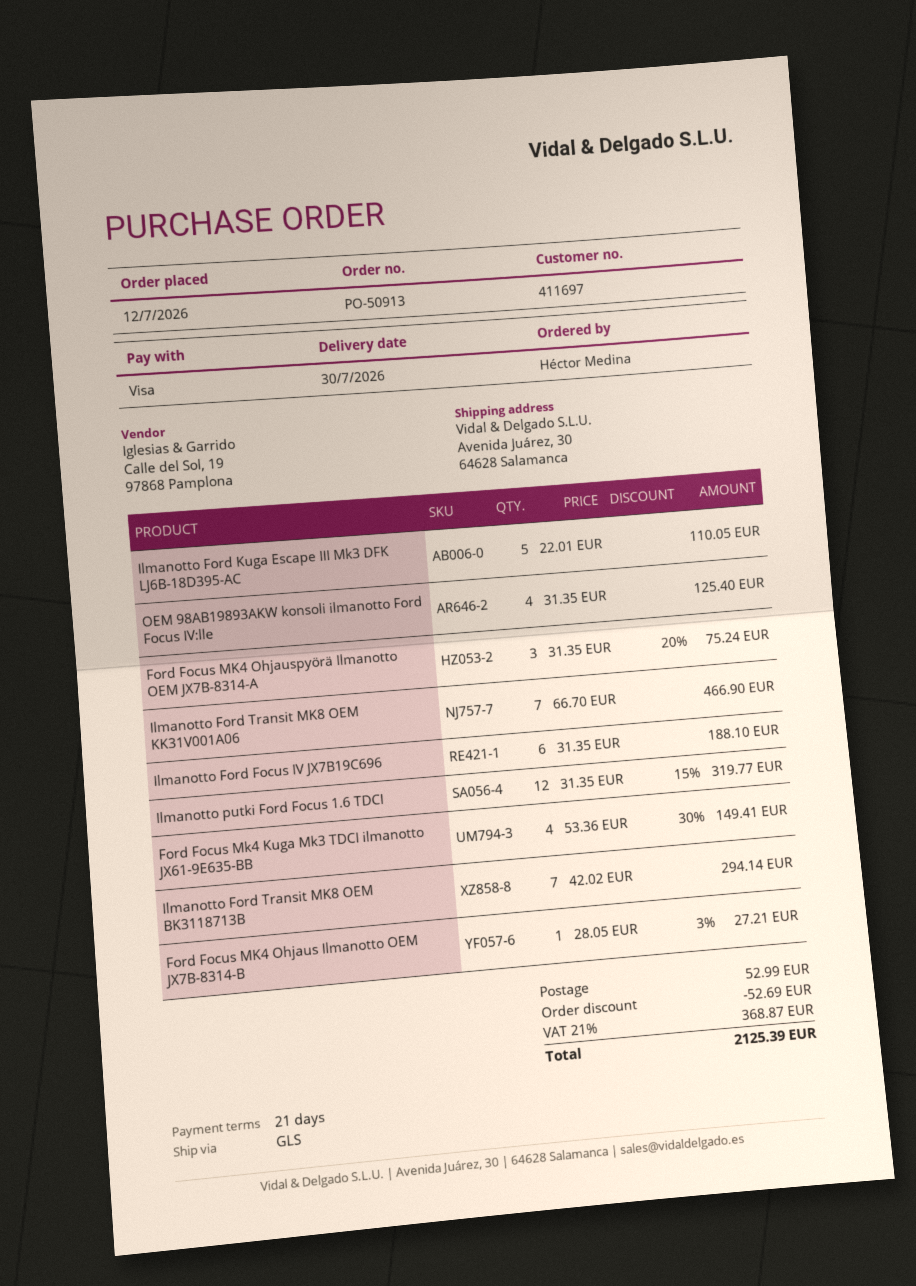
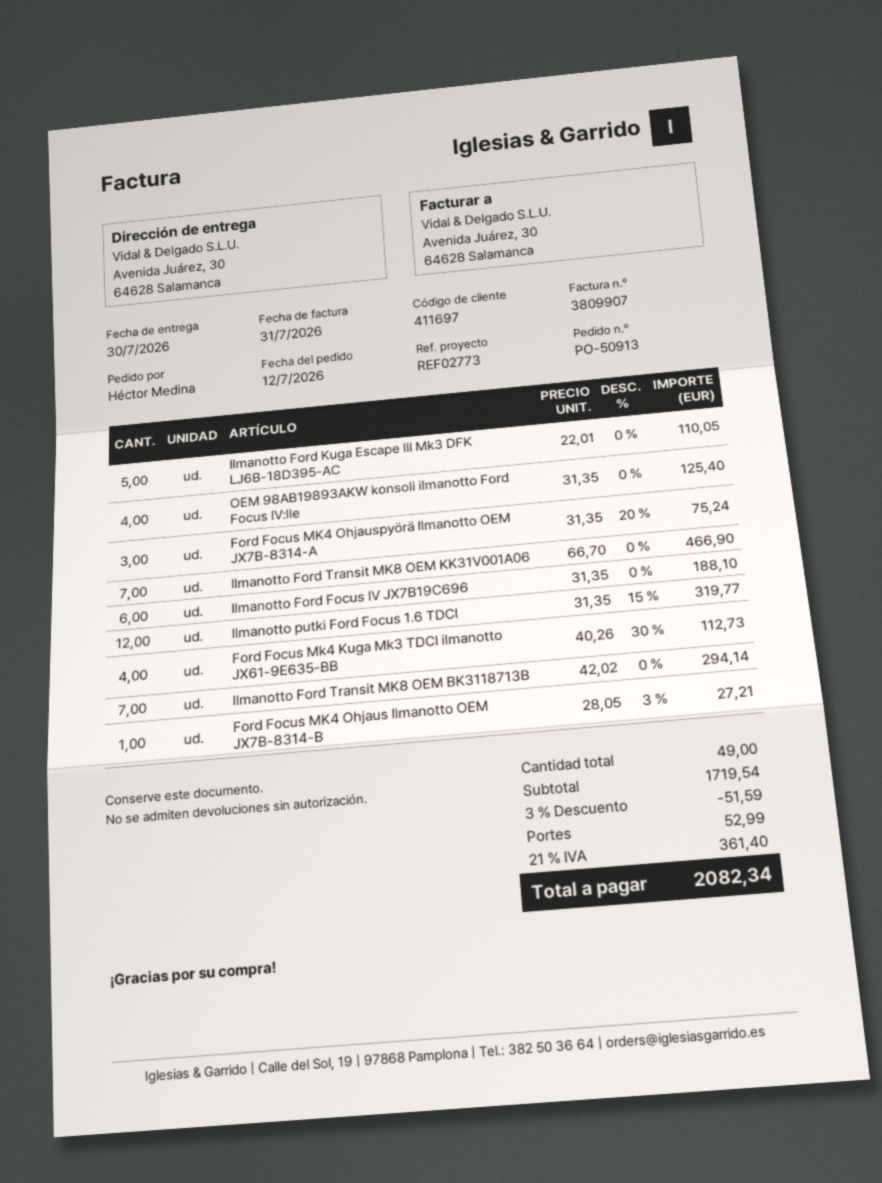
Ford Focus Mk4 Kuga Mk3 TDCI ilmanotto JX61-9E635-BB: 4 x 53.36 - 30% = 149.41 -> 4 x 40.26 - 30% = 112.73
discount: 52.69 -> 51.59
tax: 21% = 368.87 -> 21% = 361.40
total: 2125.39 -> 2082.34

